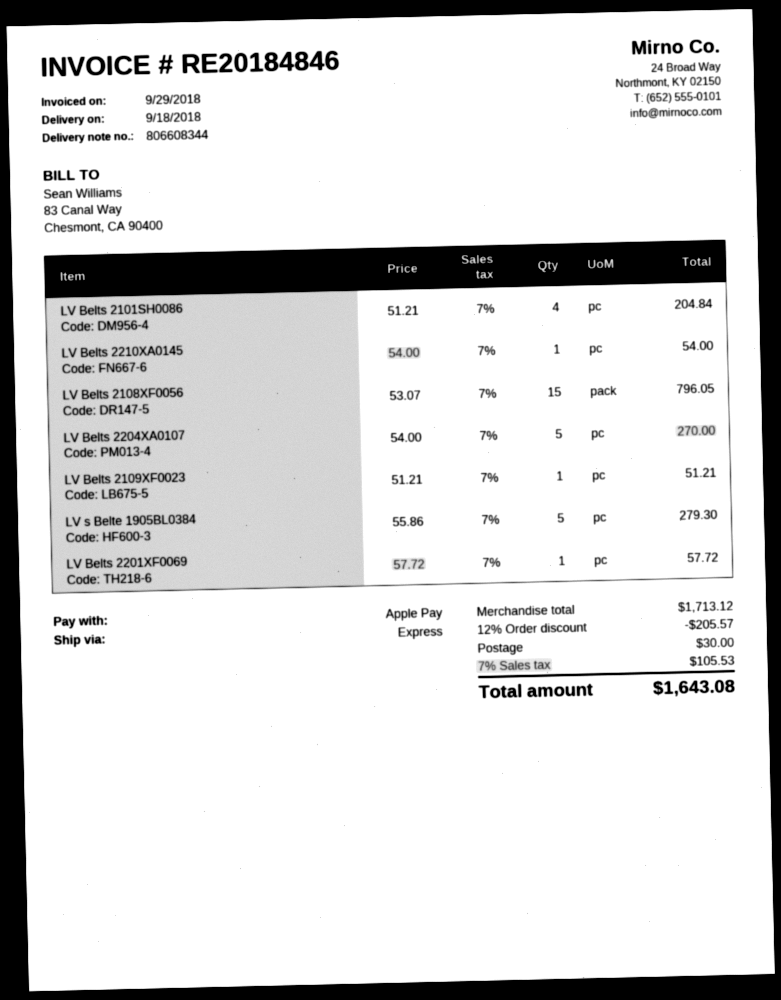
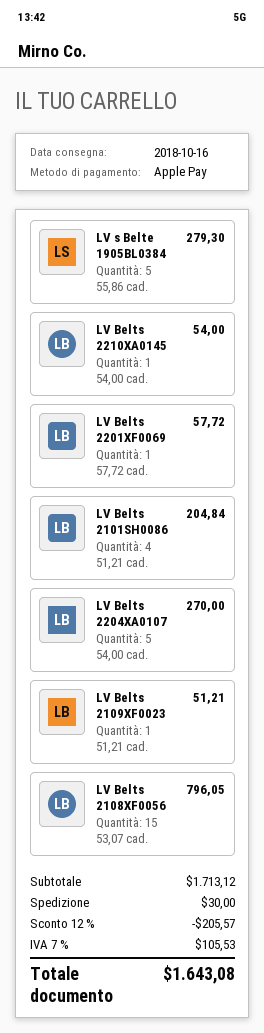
delivery date: 2018-09-18 -> 2018-10-16

